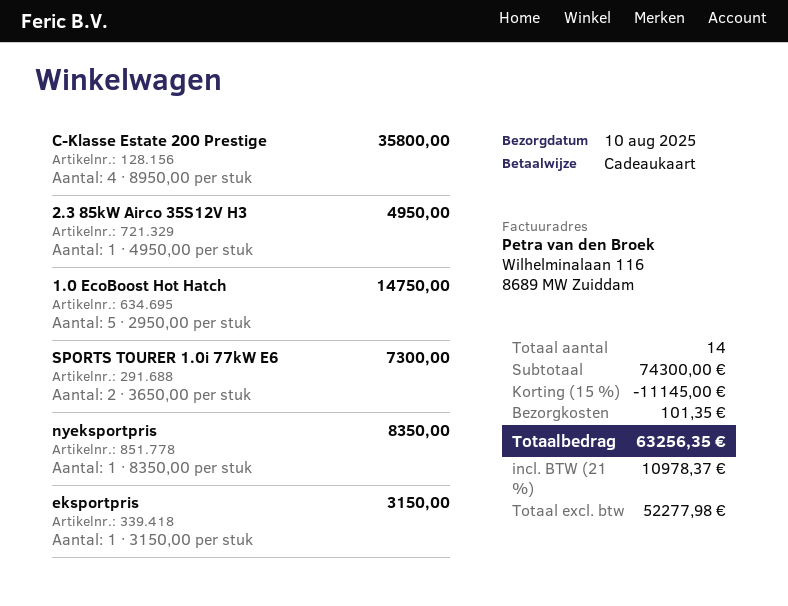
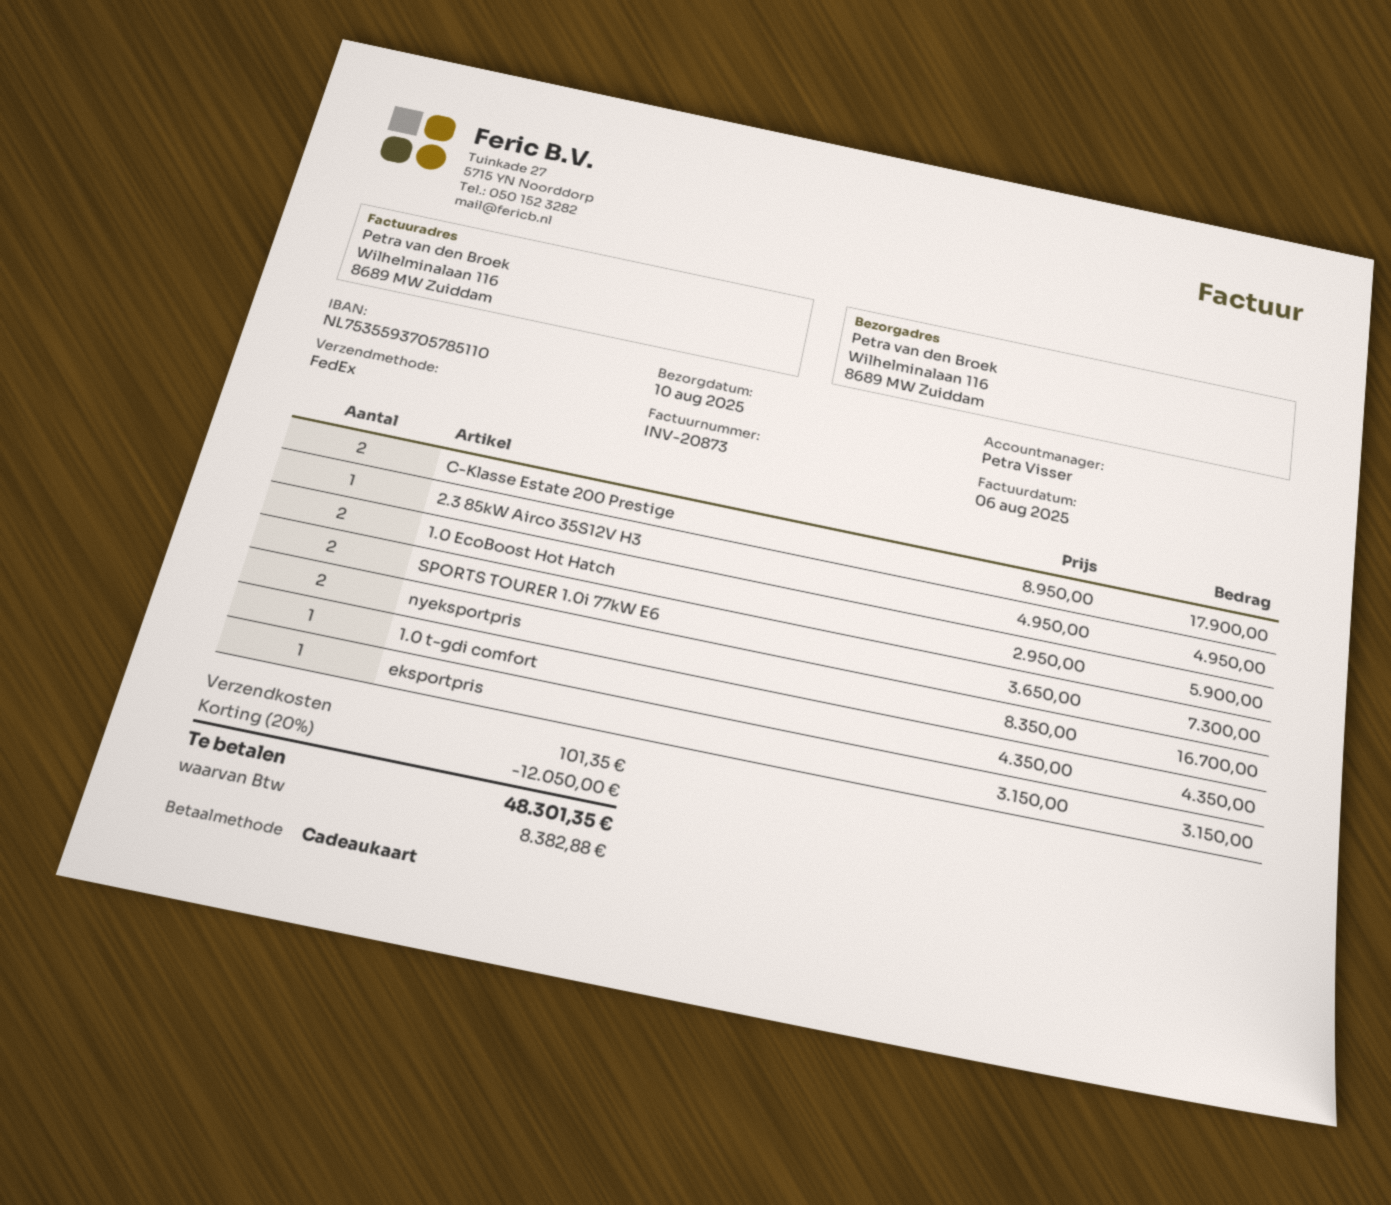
C-Klasse Estate 200 Prestige: 4 x 8950.00 = 35800.00 -> 2 x 8950.00 = 17900.00
1.0 EcoBoost Hot Hatch: 5 x 2950.00 = 14750.00 -> 2 x 2950.00 = 5900.00
nyeksportpris: 1 x 8350.00 = 8350.00 -> 2 x 8350.00 = 16700.00
1.0 t-gdi comfort: none -> 1 x 4350.00 = 4350.00
discount: 15% = 11145.00 -> 20% = 12050.00
tax: 10978.37 -> 8382.88
total: 63256.35 -> 48301.35

